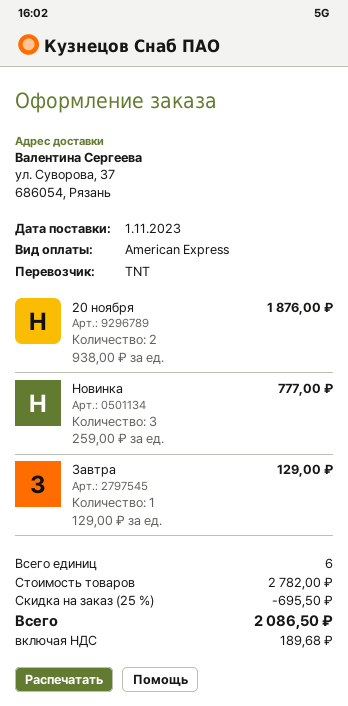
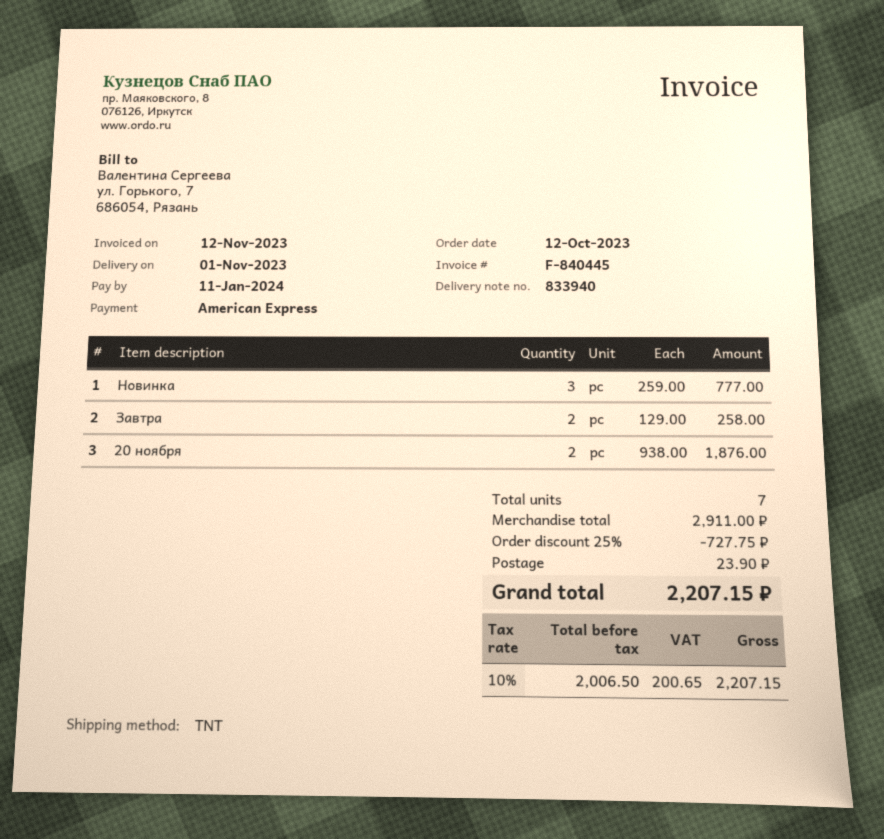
Завтра: 1 x 129.00 = 129.00 -> 2 x 129.00 = 258.00
total quantity: 6 -> 7
subtotal: 2782.00 -> 2911.00
discount: 25% = 695.50 -> 25% = 727.75
shipping: none -> 23.90
tax: 189.68 -> 200.65
total: 2086.50 -> 2207.15

